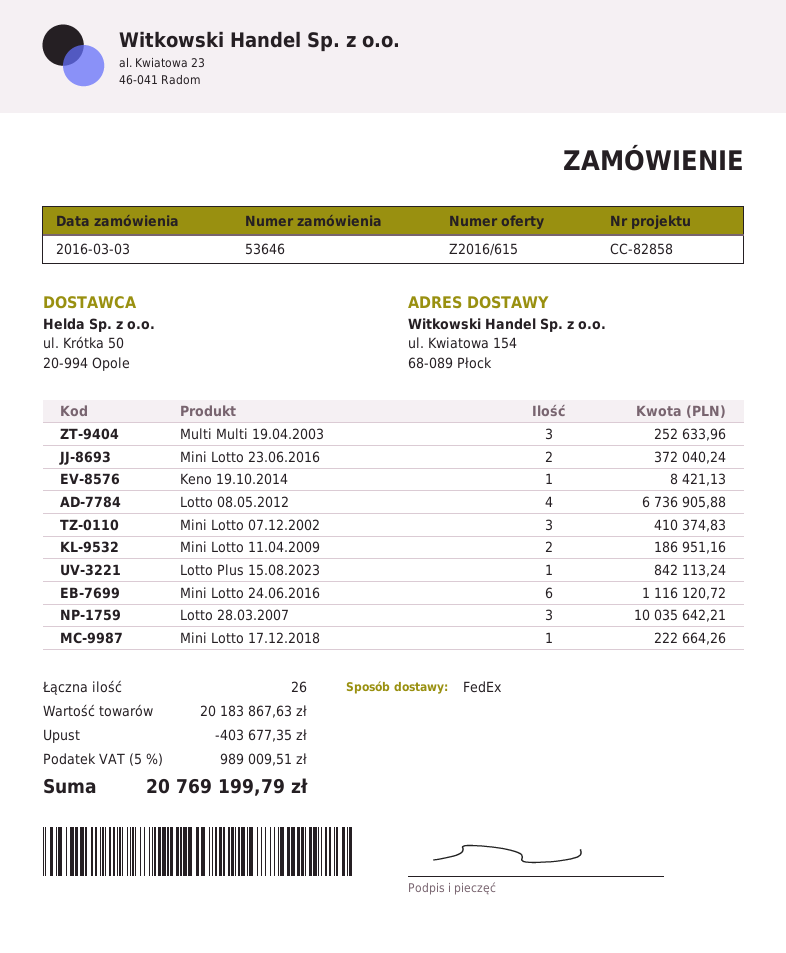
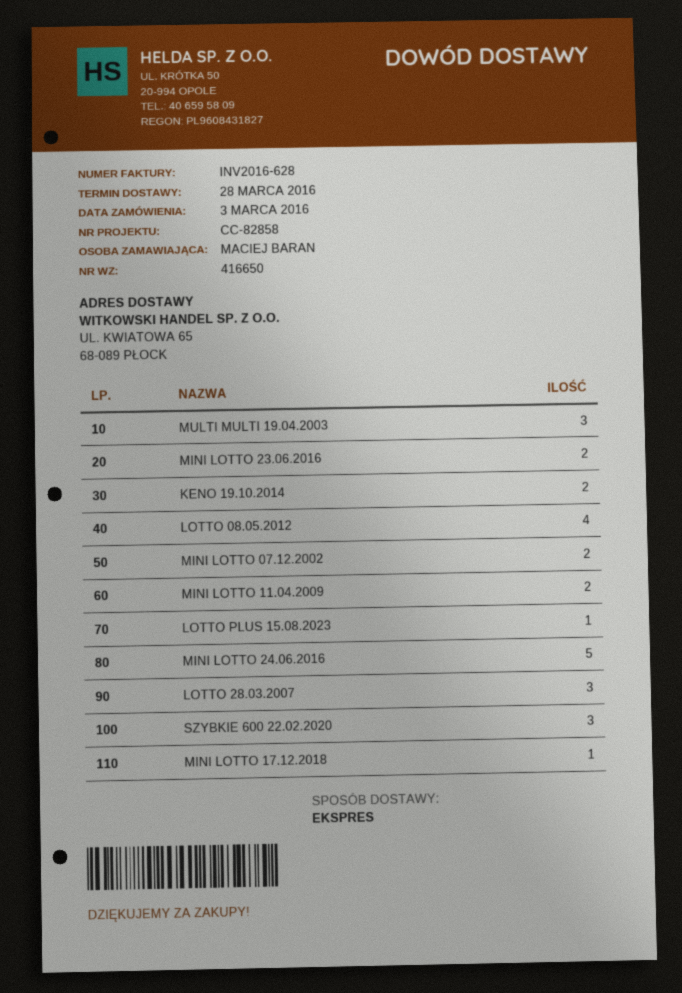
shipping method: FedEx -> express
ship to: ul. Kwiatowa 154, 68-089 Płock -> UL. KWIATOWA 65, 68-089 PŁOCK
Keno 19.10.2014: 1 -> 2
Mini Lotto 07.12.2002: 3 -> 2
Mini Lotto 24.06.2016: 6 -> 5
SZYBKIE 600 22.02.2020: none -> 3

